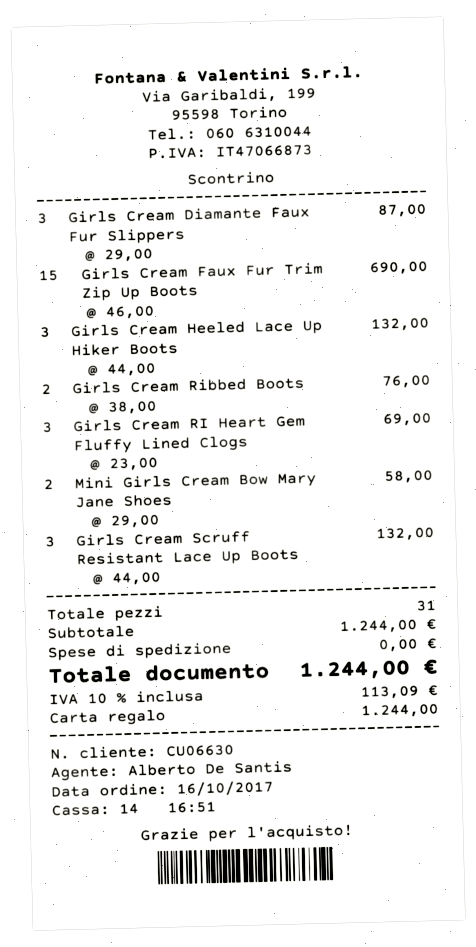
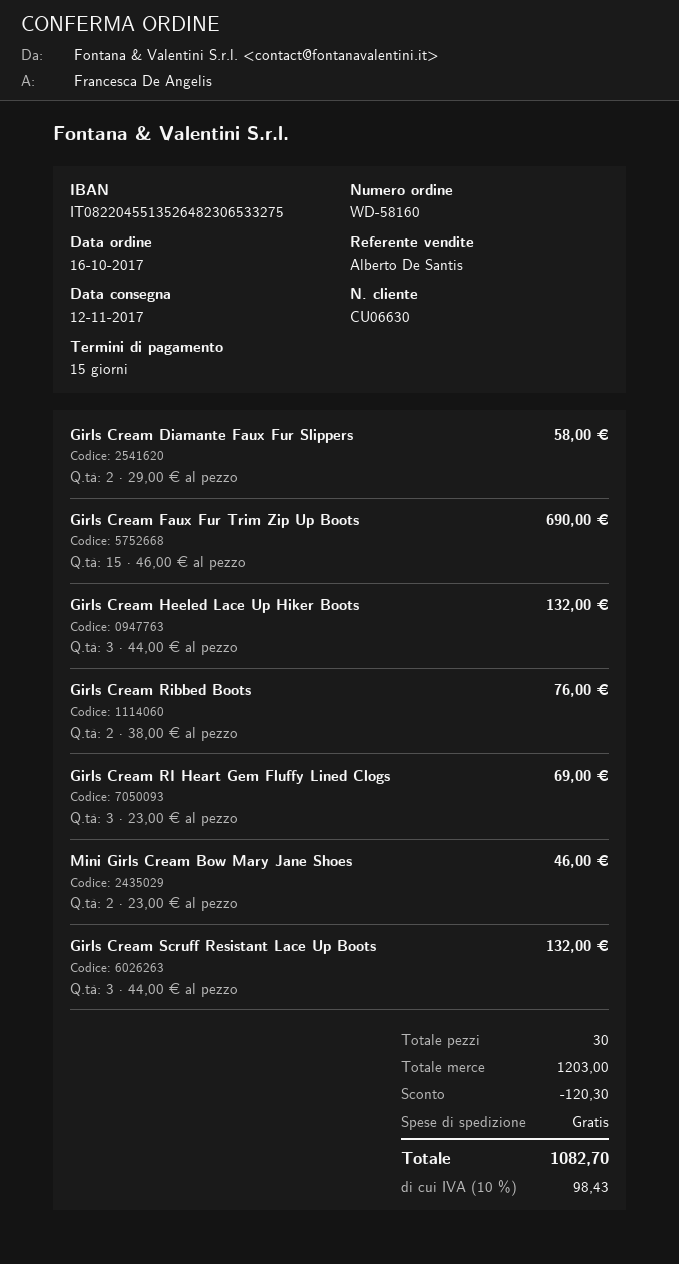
Girls Cream Diamante Faux Fur Slippers: 3 x 29.00 = 87.00 -> 2 x 29.00 = 58.00
Mini Girls Cream Bow Mary Jane Shoes: 2 x 29.00 = 58.00 -> 2 x 23.00 = 46.00
total quantity: 31 -> 30
subtotal: 1244.00 -> 1203.00
discount: none -> 120.30
tax: 10% = 113.09 -> 10% = 98.43
total: 1244.00 -> 1082.70

